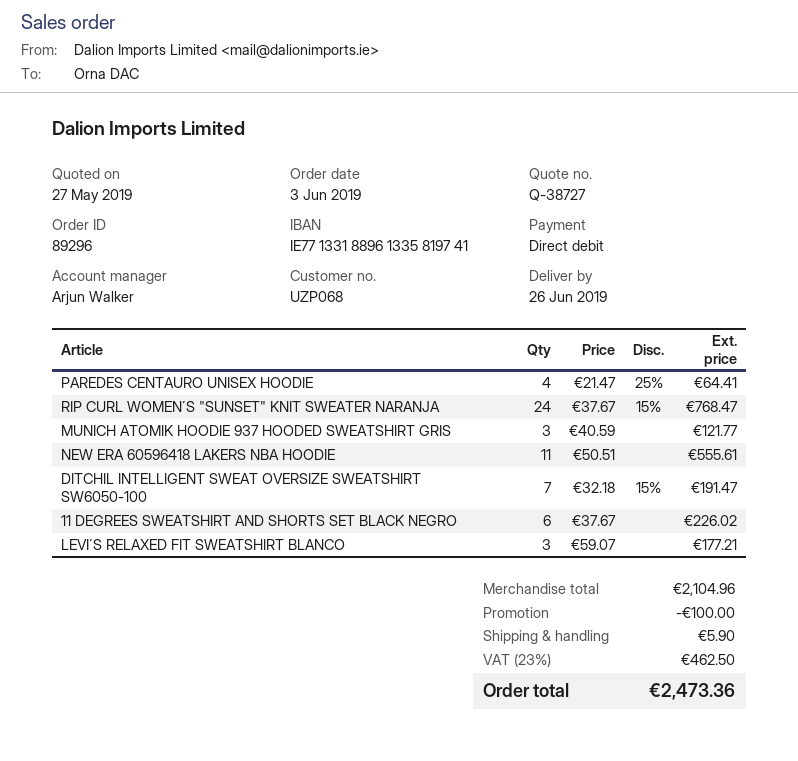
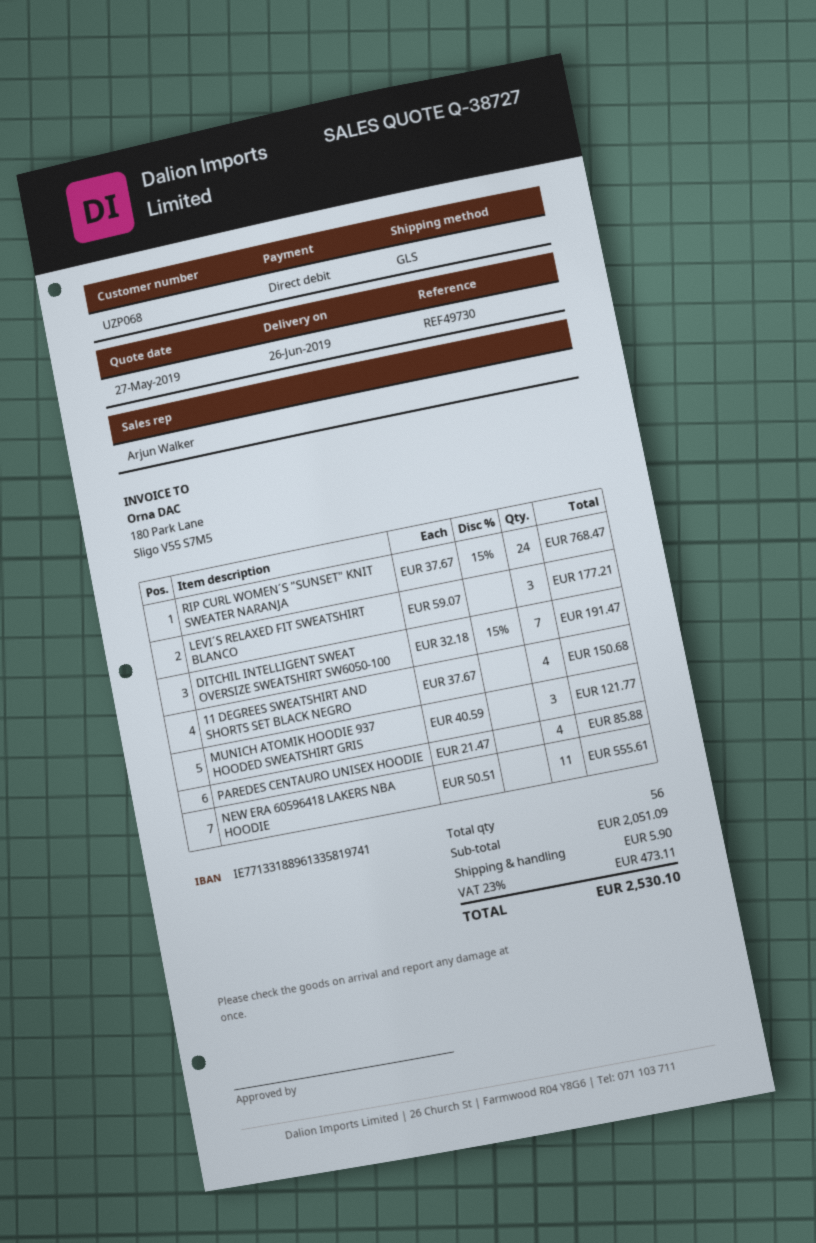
PAREDES CENTAURO UNISEX HOODIE: 4 x 21.47 - 25% = 64.41 -> 4 x 21.47 = 85.88
11 DEGREES SWEATSHIRT AND SHORTS SET BLACK NEGRO: 6 x 37.67 = 226.02 -> 4 x 37.67 = 150.68
subtotal: 2104.96 -> 2051.09
discount: 100.00 -> none
tax: 23% = 462.50 -> 23% = 473.11
total: 2473.36 -> 2530.10

